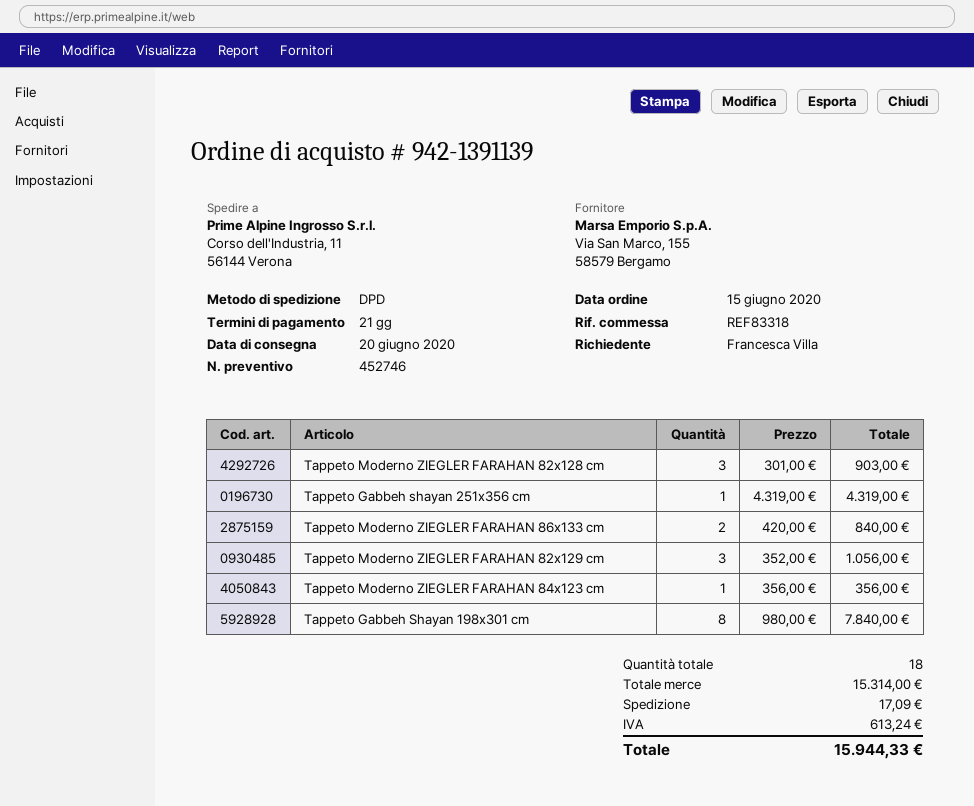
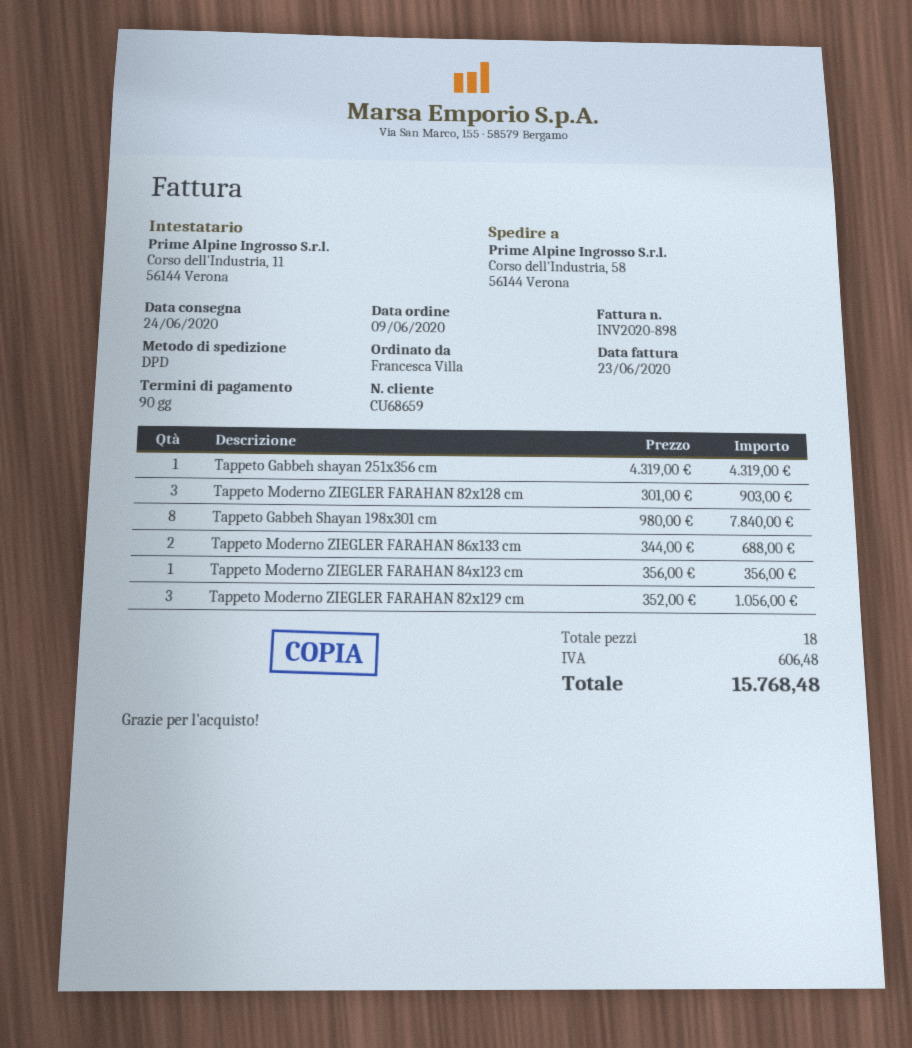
order date: 2020-06-15 -> 2020-06-09
delivery date: 2020-06-20 -> 2020-06-24
payment terms: 21 days -> 90 days
ship to: Corso dell'Industria, 11, 56144 Verona -> Corso dell'Industria, 58, 56144 Verona
Tappeto Moderno ZIEGLER FARAHAN 86x133 cm: 2 x 420.00 = 840.00 -> 2 x 344.00 = 688.00
shipping: 17.09 -> none
tax: 613.24 -> 606.48
total: 15944.33 -> 15768.48

